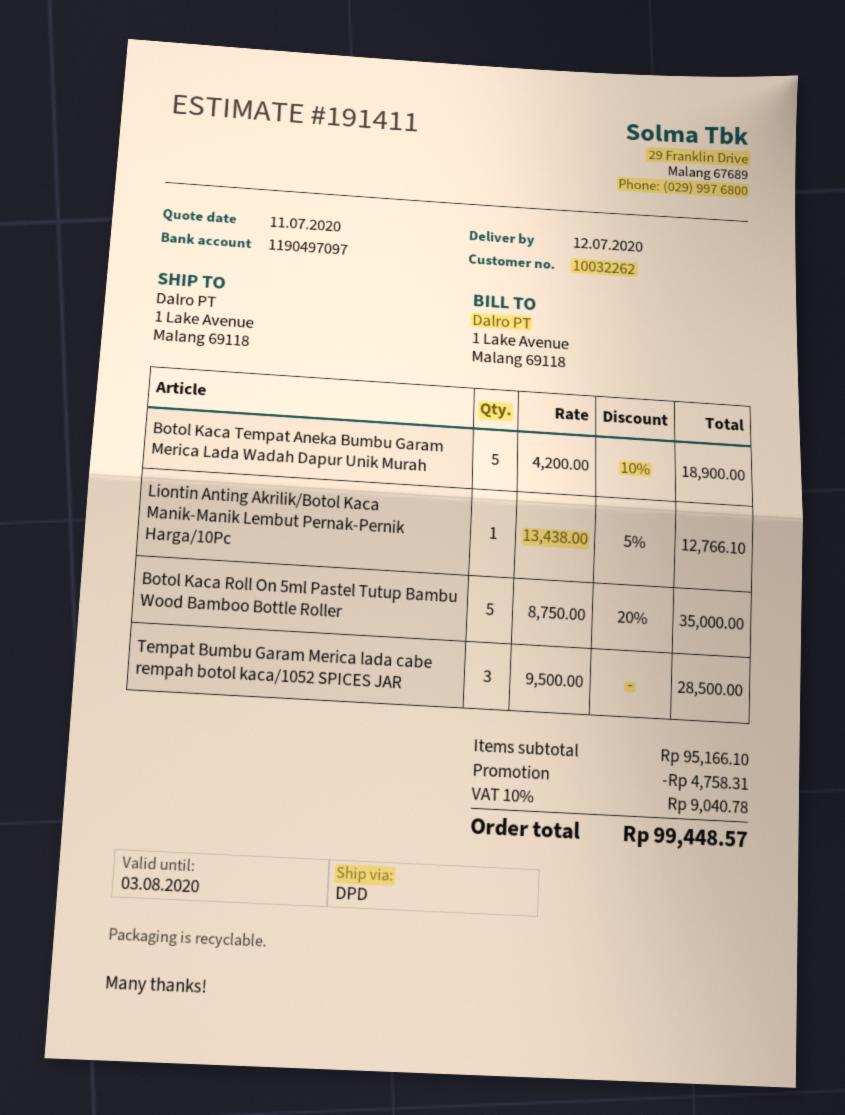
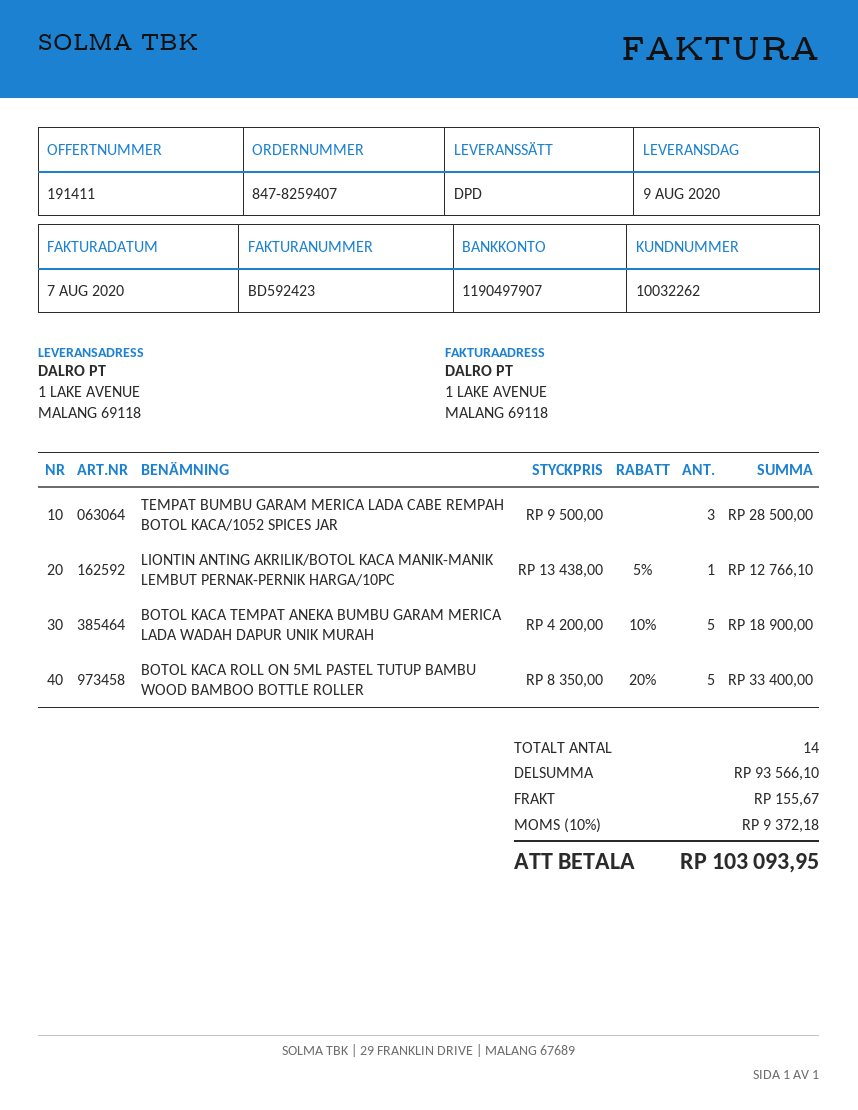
delivery date: 2020-07-12 -> 2020-08-09
bank account: 1190497097 -> 1190497907
Botol Kaca Roll On 5ml Pastel Tutup Bambu Wood Bamboo Bottle Roller: 5 x 8750.00 - 20% = 35000.00 -> 5 x 8350.00 - 20% = 33400.00
subtotal: 95166.10 -> 93566.10
discount: 4758.31 -> none
shipping: none -> 155.67
tax: 10% = 9040.78 -> 10% = 9372.18
total: 99448.57 -> 103093.95

